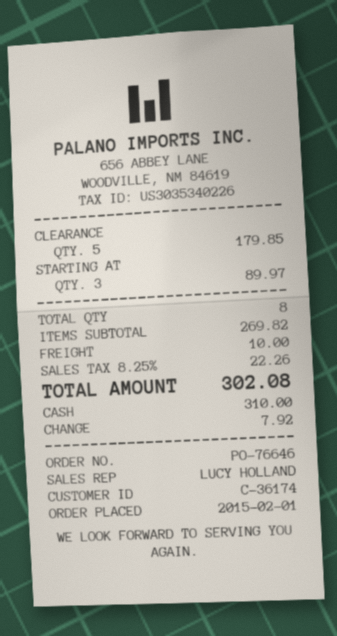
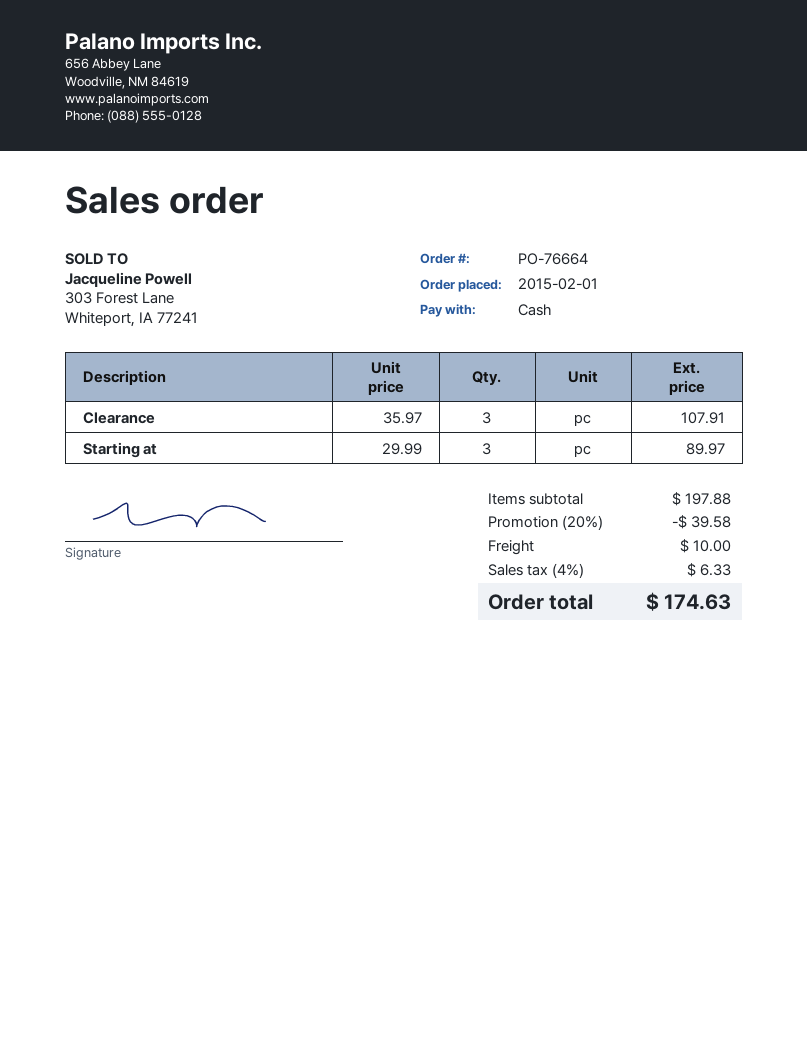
order number: PO-76646 -> PO-76664
CLEARANCE: 5 for 179.85 -> 3 for 107.91
subtotal: 269.82 -> 197.88
discount: none -> 20% = 39.58
tax: 8.25% = 22.26 -> 4% = 6.33
total: 302.08 -> 174.63

